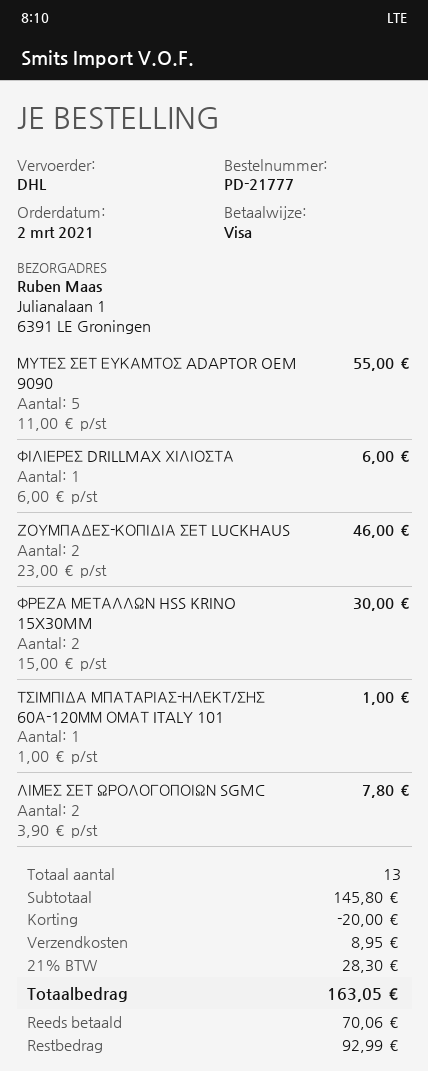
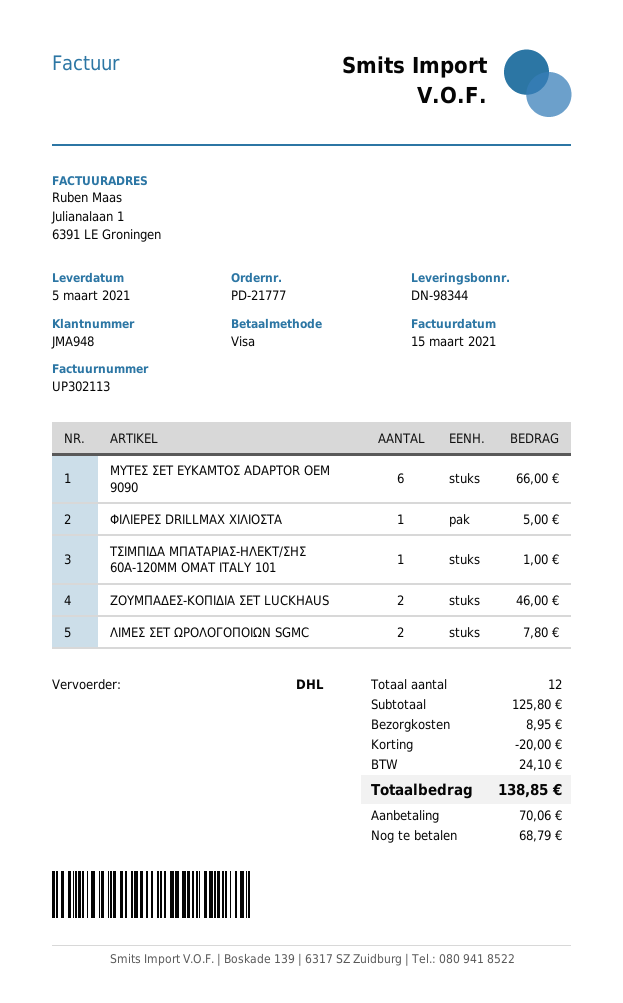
ΜΥΤΕΣ ΣΕΤ ΕΥΚΑΜΤΟΣ ADAPTOR OEM 9090: 5 for 55.00 -> 6 for 66.00
ΦΙΛΙΕΡΕΣ DRILLMAX ΧΙΛΙΟΣΤΑ: 1 for 6.00 -> 1 for 5.00
ΦΡΕΖΑ ΜΕΤΑΛΛΩΝ HSS KRINO 15X30MM: 2 for 30.00 -> none
total quantity: 13 -> 12
subtotal: 145.80 -> 125.80
tax: 28.30 -> 24.10
total: 163.05 -> 138.85
balance: 92.99 -> 68.79

